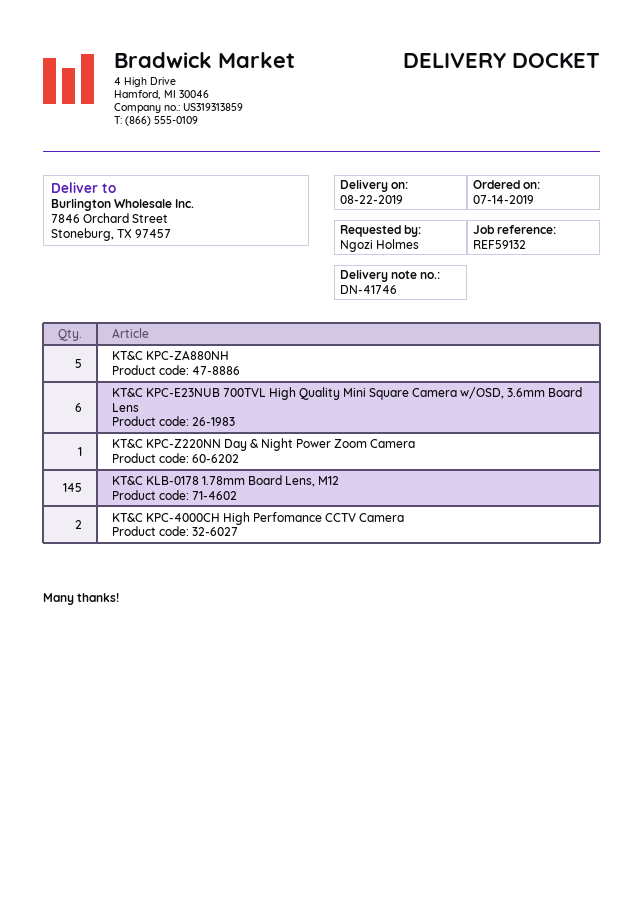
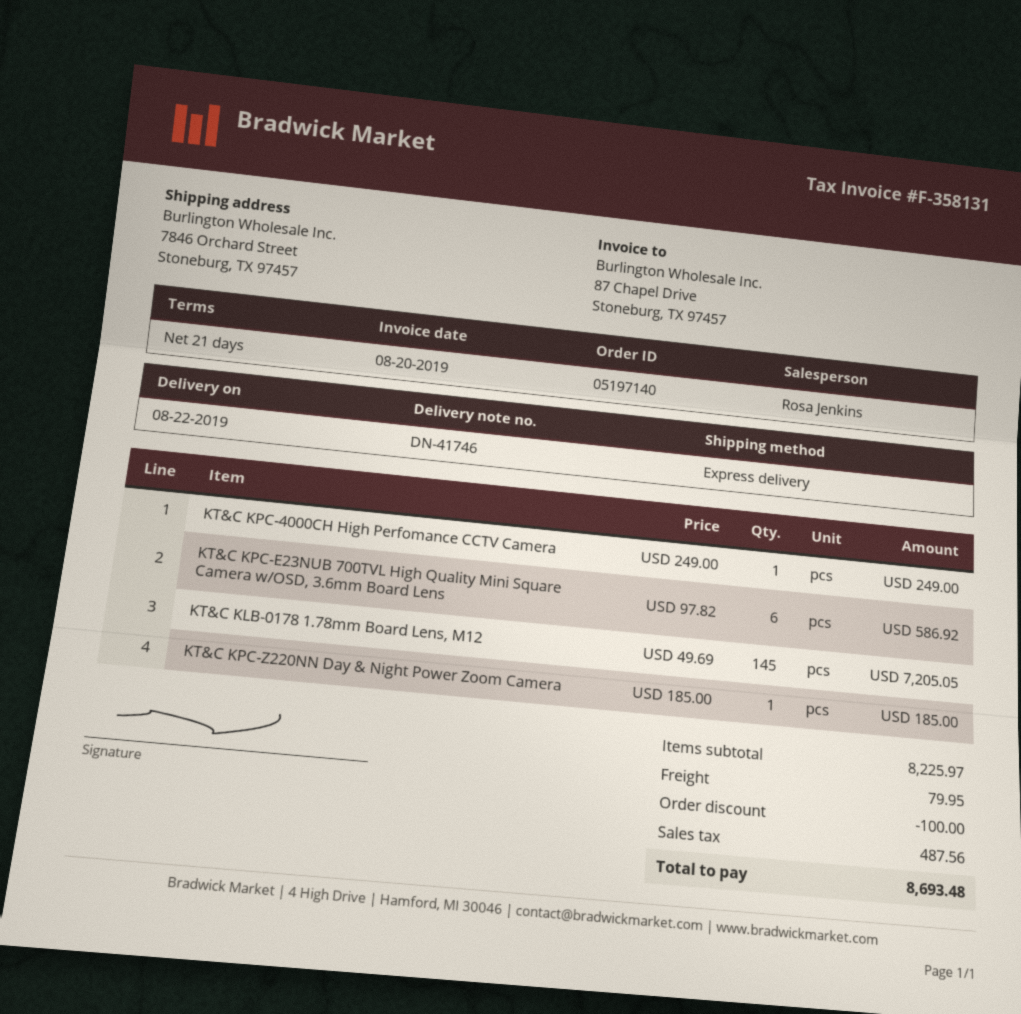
KT&C KPC-ZA880NH: 5 -> none
KT&C KPC-4000CH High Perfomance CCTV Camera: 2 -> 1

